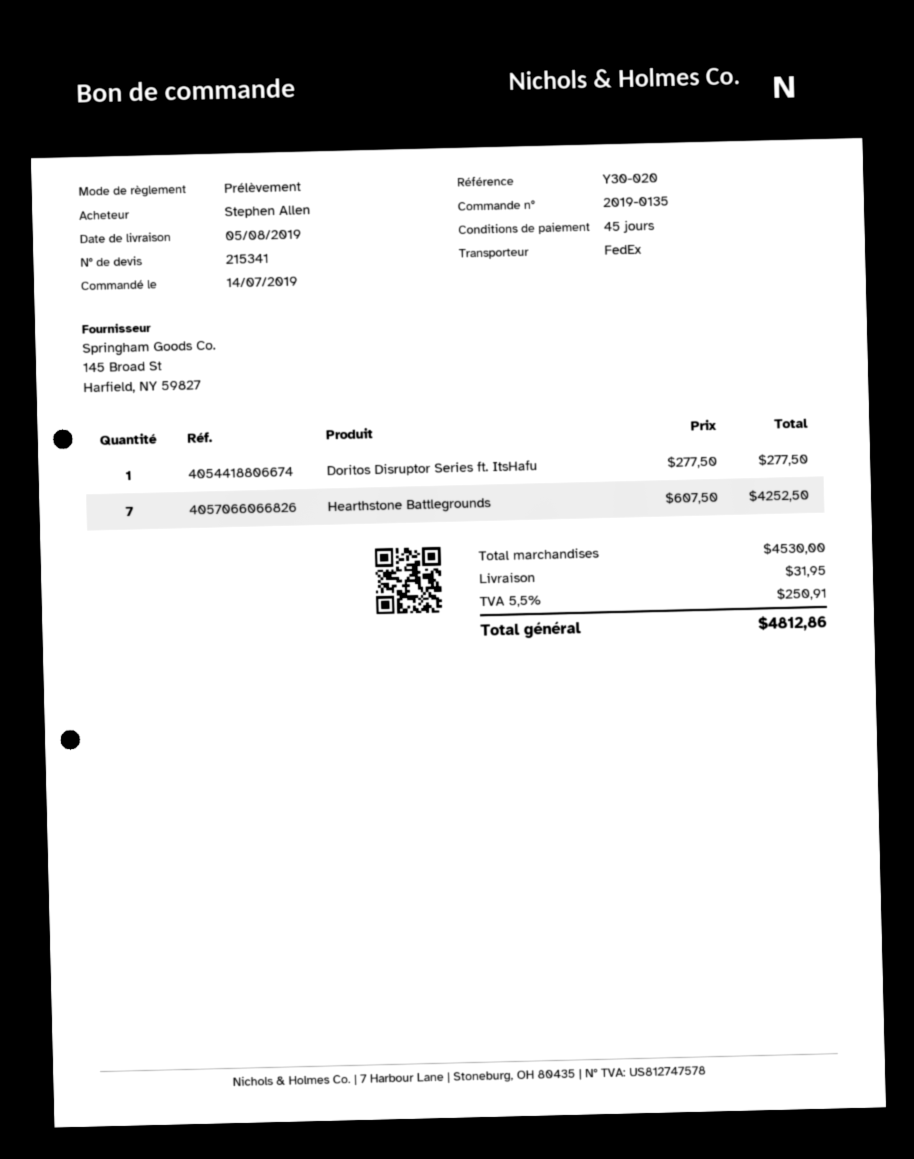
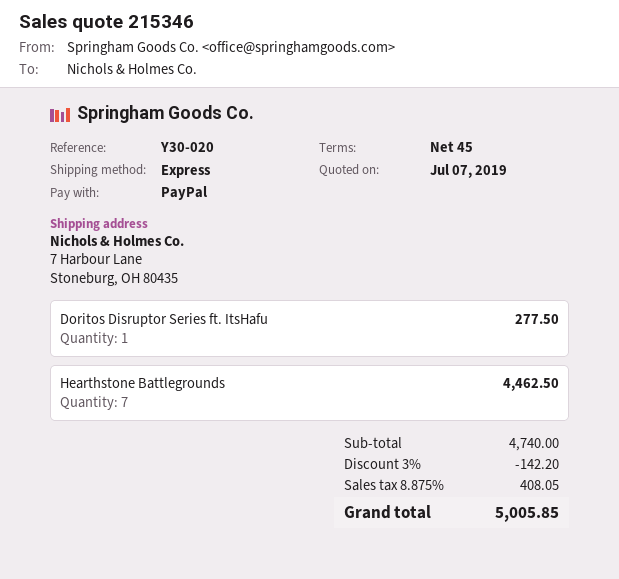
quote number: 215341 -> 215346
payment method: direct debit -> PayPal
shipping method: FedEx -> express
Hearthstone Battlegrounds: 7 for 4252.50 -> 7 for 4462.50
subtotal: 4530.00 -> 4740.00
discount: none -> 3% = 142.20
shipping: 31.95 -> none
tax: 5.5% = 250.91 -> 8.875% = 408.05
total: 4812.86 -> 5005.85

